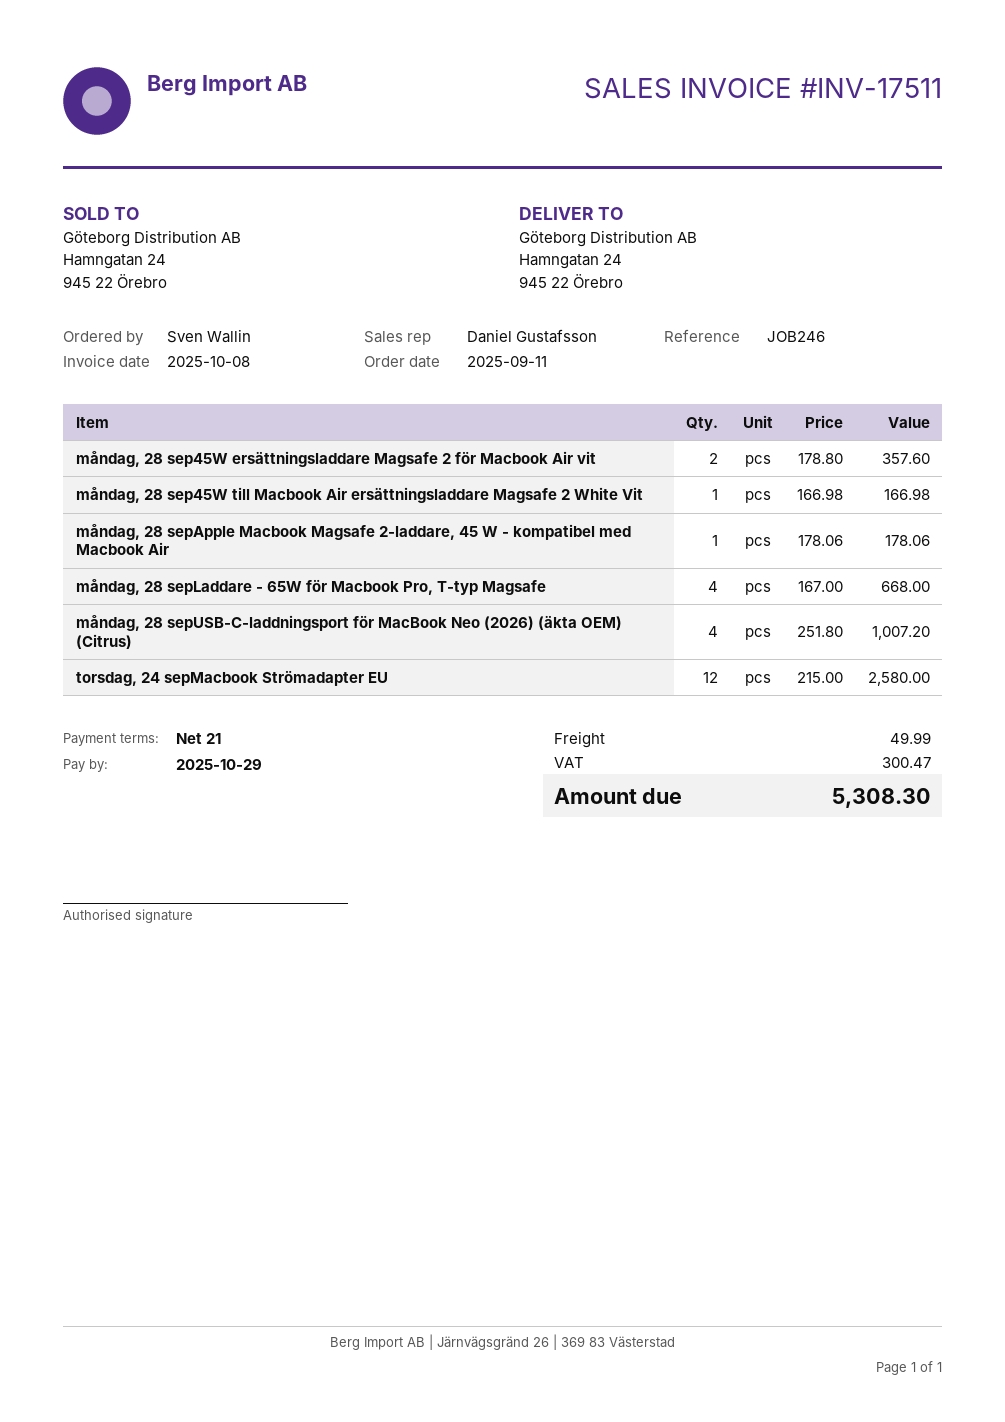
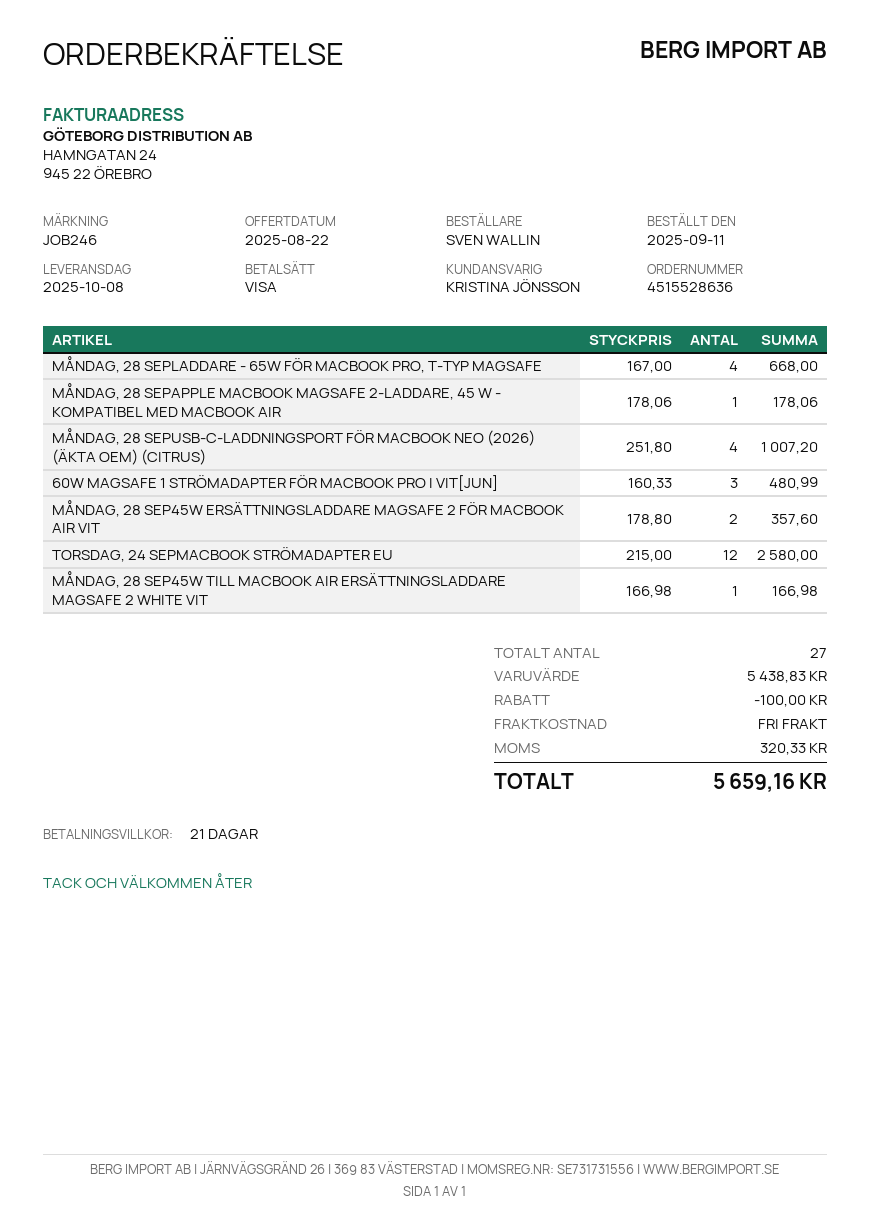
sales rep: Daniel Gustafsson -> KRISTINA JÖNSSON
60W MAGSAFE 1 STRÖMADAPTER FÖR MACBOOK PRO I VIT[JUN]: none -> 3 x 160.33 = 480.99
discount: none -> 100.00
shipping: 49.99 -> 0.00
tax: 300.47 -> 320.33
total: 5308.30 -> 5659.16

